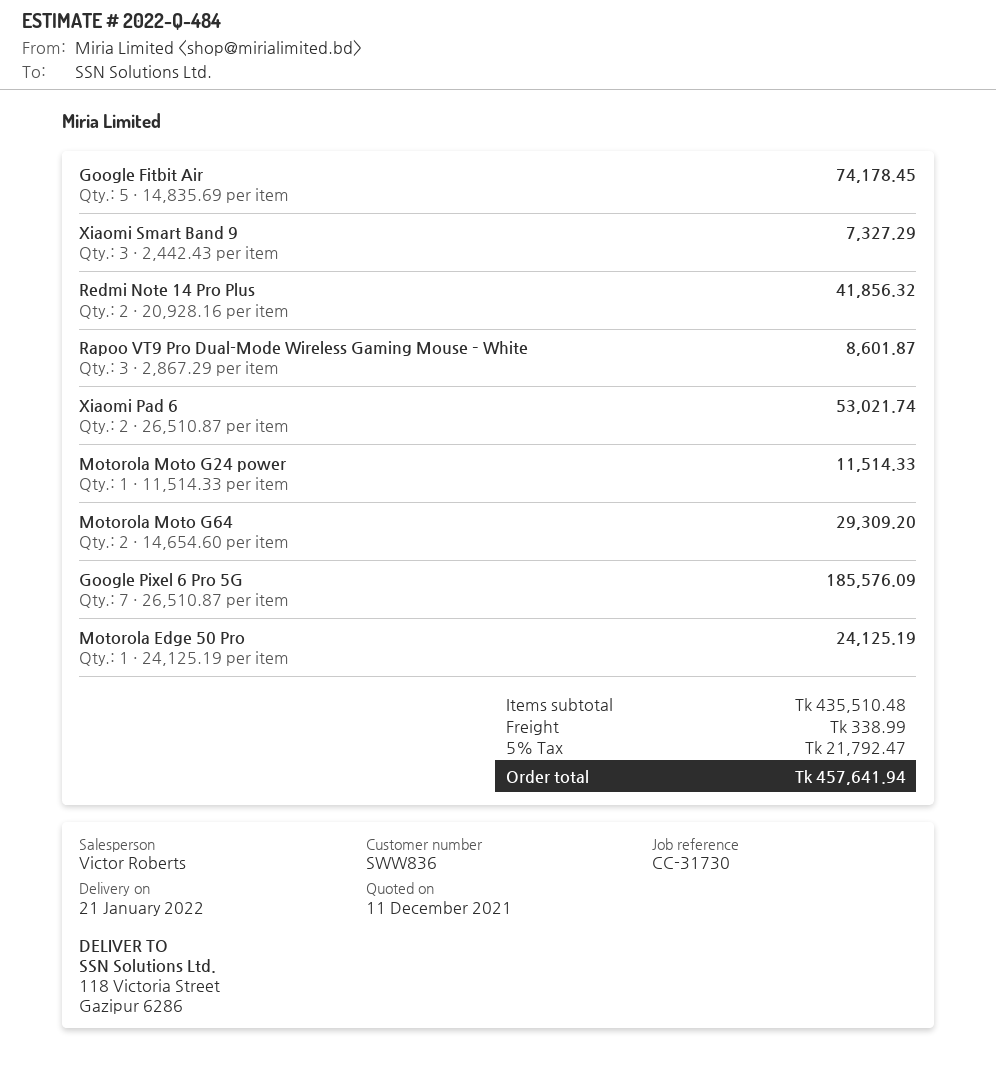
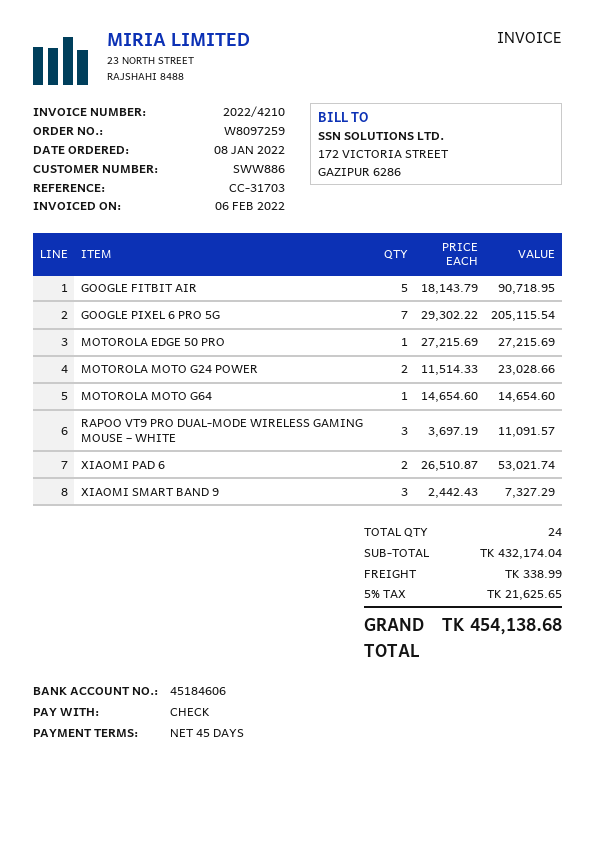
customer number: SWW836 -> SWW886
reference: CC-31730 -> CC-31703
Google Fitbit Air: 5 x 14835.69 = 74178.45 -> 5 x 18143.79 = 90718.95
Redmi Note 14 Pro Plus: 2 x 20928.16 = 41856.32 -> none
Rapoo VT9 Pro Dual-Mode Wireless Gaming Mouse – White: 3 x 2867.29 = 8601.87 -> 3 x 3697.19 = 11091.57
Motorola Moto G24 power: 1 x 11514.33 = 11514.33 -> 2 x 11514.33 = 23028.66
Motorola Moto G64: 2 x 14654.60 = 29309.20 -> 1 x 14654.60 = 14654.60
Google Pixel 6 Pro 5G: 7 x 26510.87 = 185576.09 -> 7 x 29302.22 = 205115.54
Motorola Edge 50 Pro: 1 x 24125.19 = 24125.19 -> 1 x 27215.69 = 27215.69
subtotal: 435510.48 -> 432174.04
tax: 5% = 21792.47 -> 5% = 21625.65
total: 457641.94 -> 454138.68

